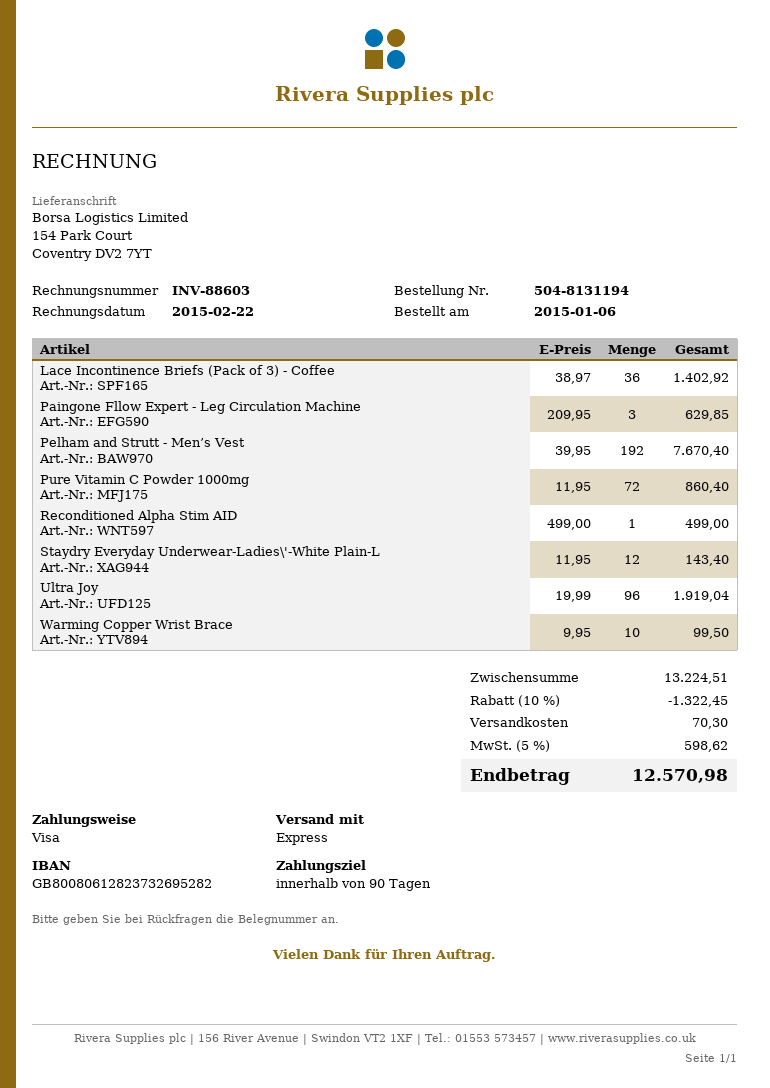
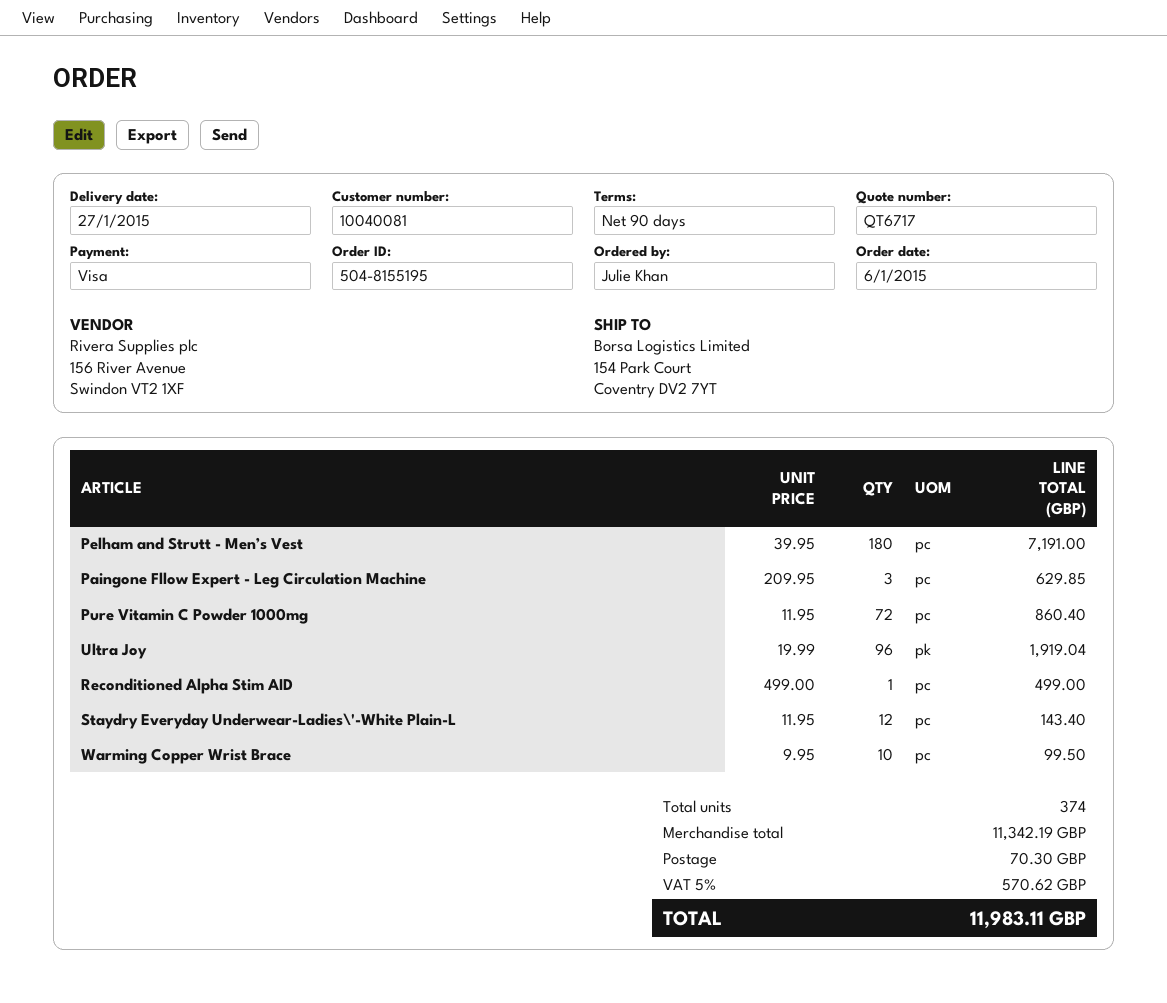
order number: 504-8131194 -> 504-8155195
Lace Incontinence Briefs (Pack of 3) - Coffee: 36 x 38.97 = 1402.92 -> none
Pelham and Strutt - Men’s Vest: 192 x 39.95 = 7670.40 -> 180 x 39.95 = 7191.00
subtotal: 13224.51 -> 11342.19
discount: 10% = 1322.45 -> none
tax: 5% = 598.62 -> 5% = 570.62
total: 12570.98 -> 11983.11

